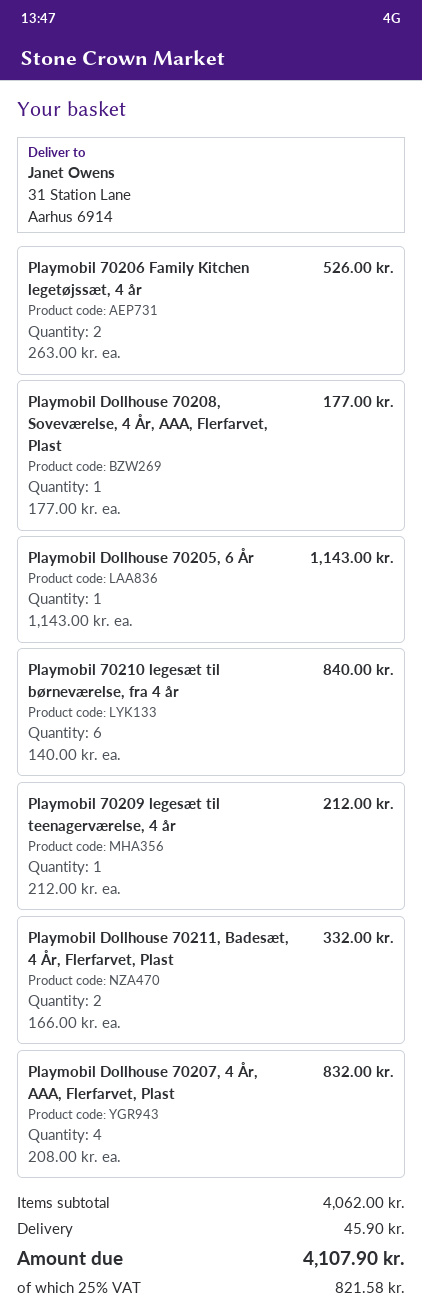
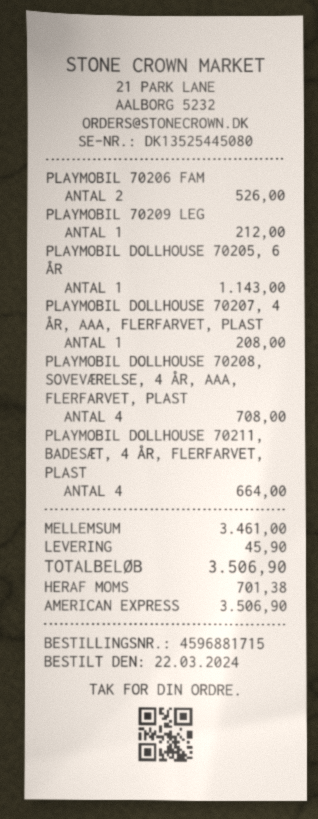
Playmobil Dollhouse 70208, Soveværelse, 4 År, AAA, Flerfarvet, Plast: 1 for 177.00 -> 4 for 708.00
Playmobil 70210 legesæt til børneværelse, fra 4 år: 6 for 840.00 -> none
Playmobil Dollhouse 70211, Badesæt, 4 År, Flerfarvet, Plast: 2 for 332.00 -> 4 for 664.00
Playmobil Dollhouse 70207, 4 År, AAA, Flerfarvet, Plast: 4 for 832.00 -> 1 for 208.00
subtotal: 4062.00 -> 3461.00
tax: 821.58 -> 701.38
total: 4107.90 -> 3506.90

